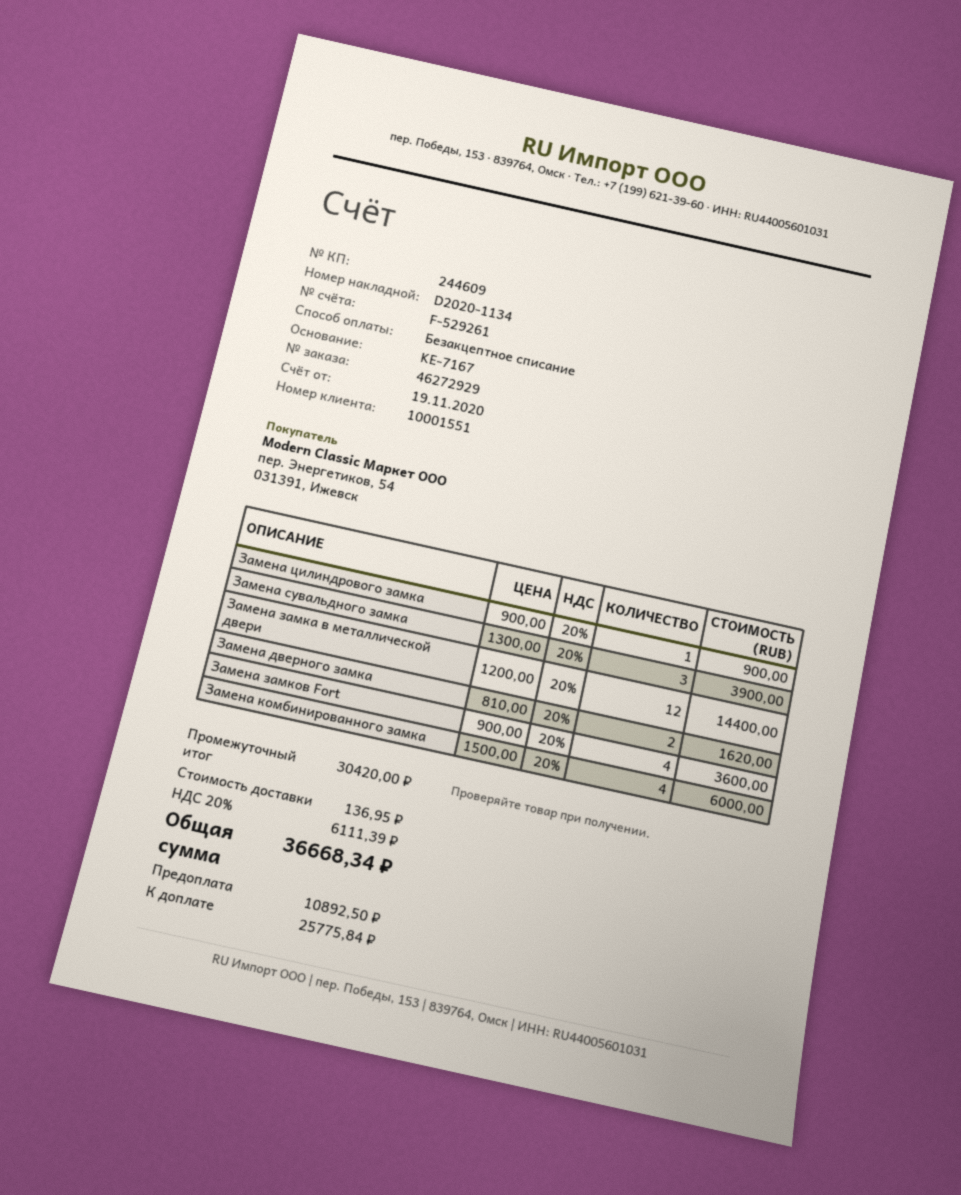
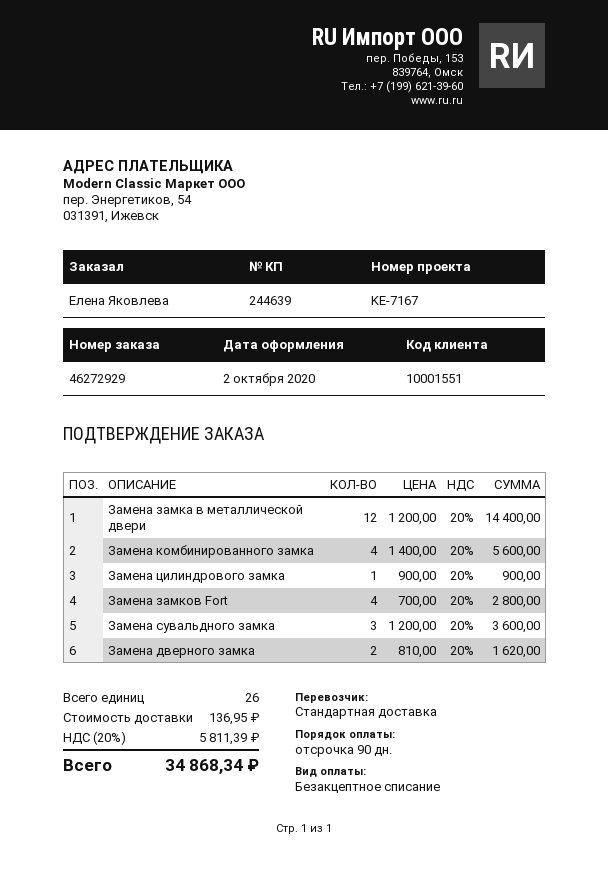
quote number: 244609 -> 244639
Замена сувальдного замка: 3 x 1300.00 = 3900.00 -> 3 x 1200.00 = 3600.00
Замена замков Fort: 4 x 900.00 = 3600.00 -> 4 x 700.00 = 2800.00
Замена комбинированного замка: 4 x 1500.00 = 6000.00 -> 4 x 1400.00 = 5600.00
tax: 20% = 6111.39 -> 20% = 5811.39
total: 36668.34 -> 34868.34

